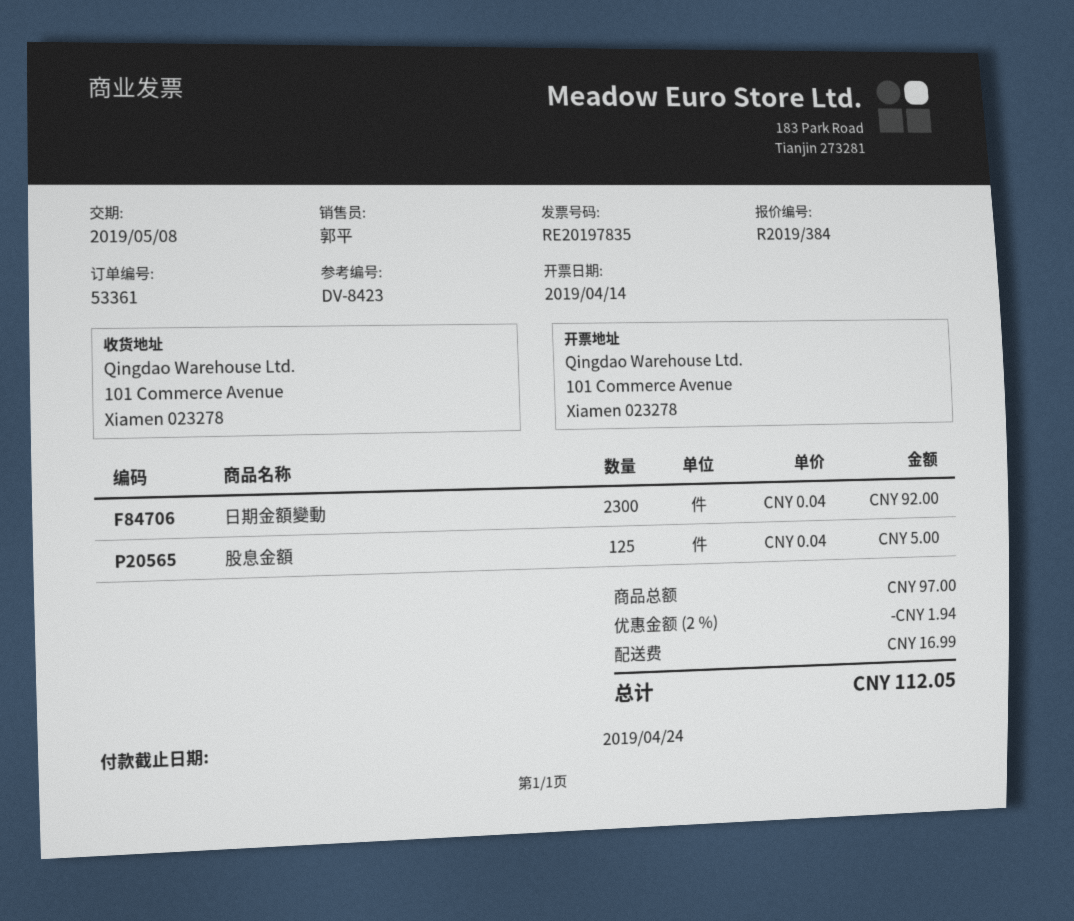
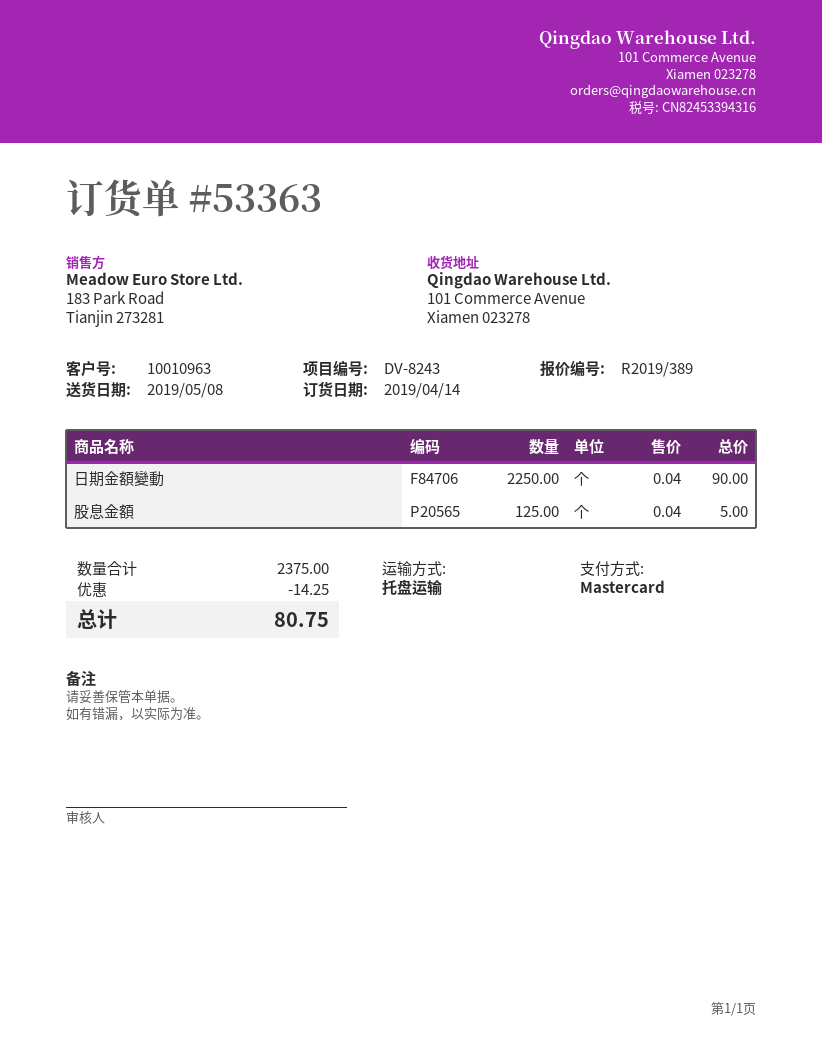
quote number: R2019/384 -> R2019/389
order number: 53361 -> 53363
reference: DV-8423 -> DV-8243
日期金額變動: 2300 x 0.04 = 92.00 -> 2250 x 0.04 = 90.00
discount: 1.94 -> 14.25
shipping: 16.99 -> none
total: 112.05 -> 80.75

